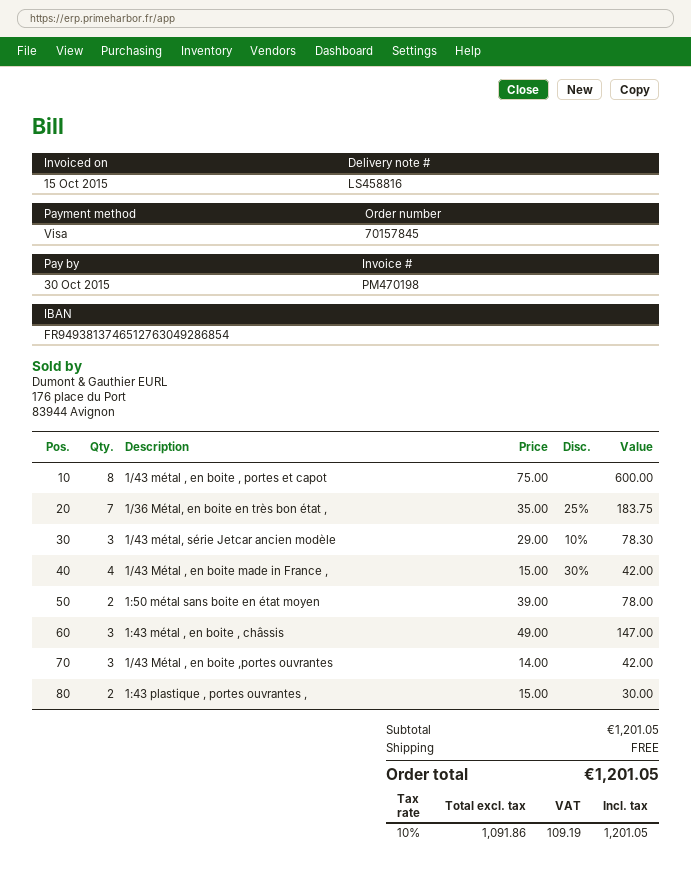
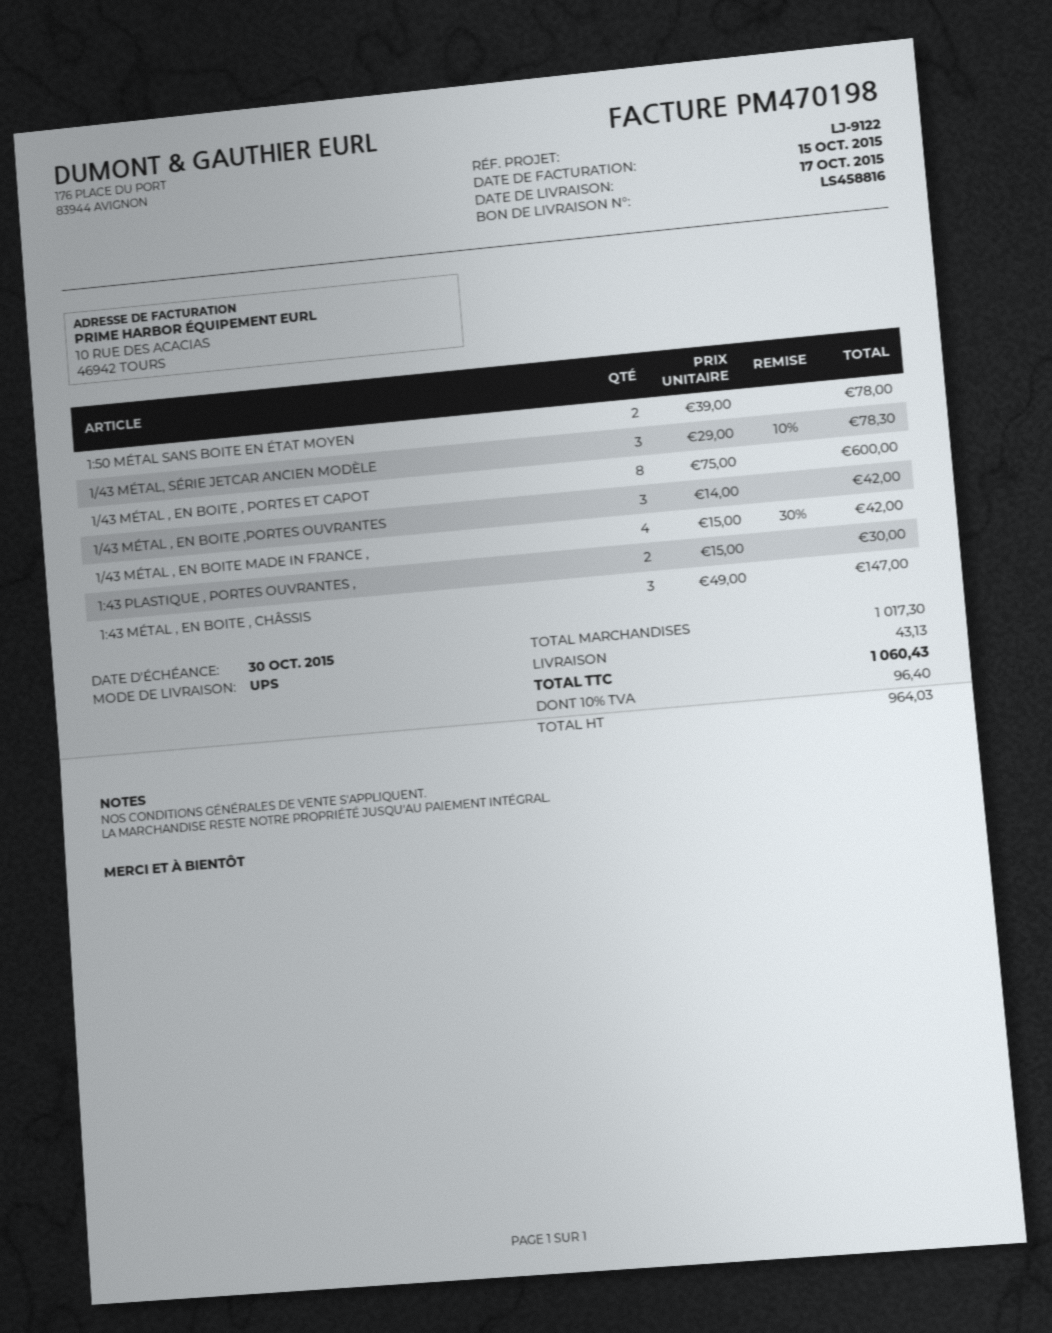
1/36 Métal, en boite en très bon état ,: 7 x 35.00 - 25% = 183.75 -> none
subtotal: 1201.05 -> 1017.30
shipping: 0.00 -> 43.13
net: 1091.86 -> 964.03
tax: 10% = 109.19 -> 10% = 96.40
total: 1201.05 -> 1060.43

